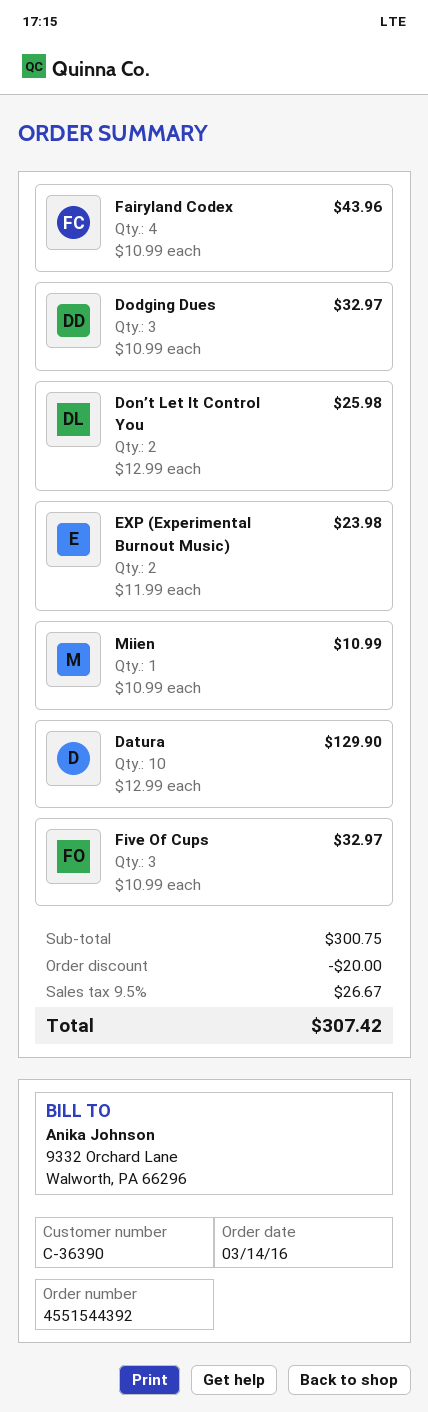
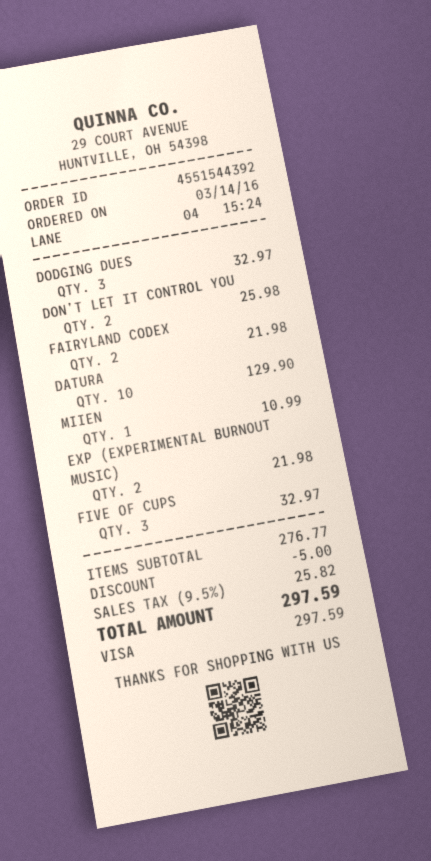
Fairyland Codex: 4 for 43.96 -> 2 for 21.98
EXP (Experimental Burnout Music): 2 for 23.98 -> 2 for 21.98
subtotal: 300.75 -> 276.77
discount: 20.00 -> 5.00
tax: 9.5% = 26.67 -> 9.5% = 25.82
total: 307.42 -> 297.59

